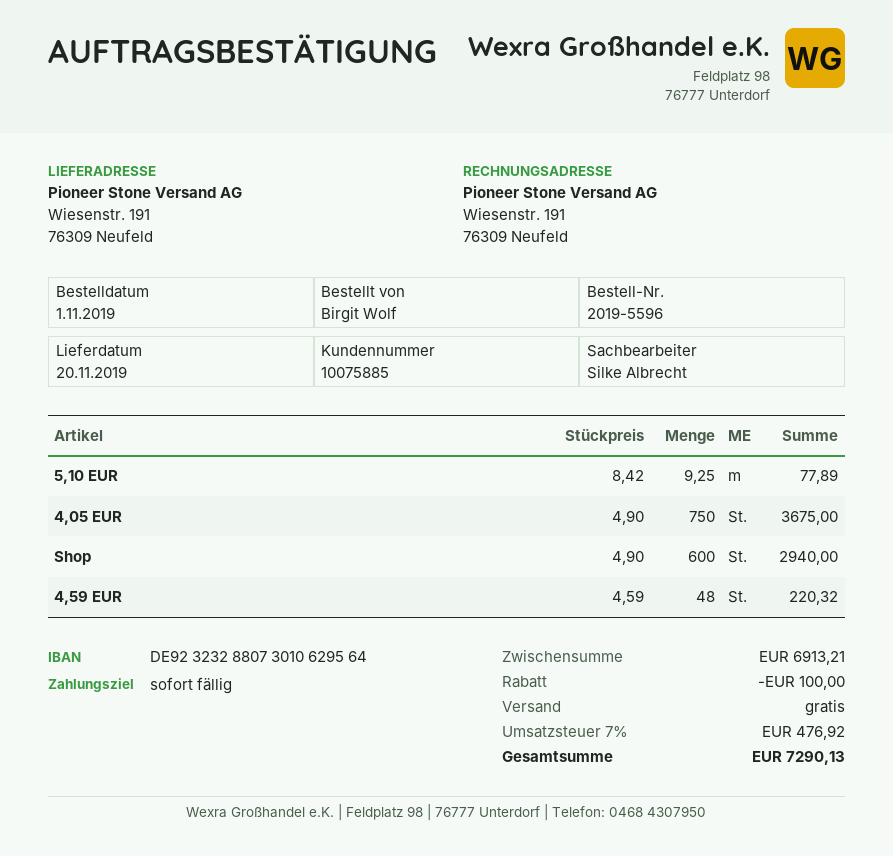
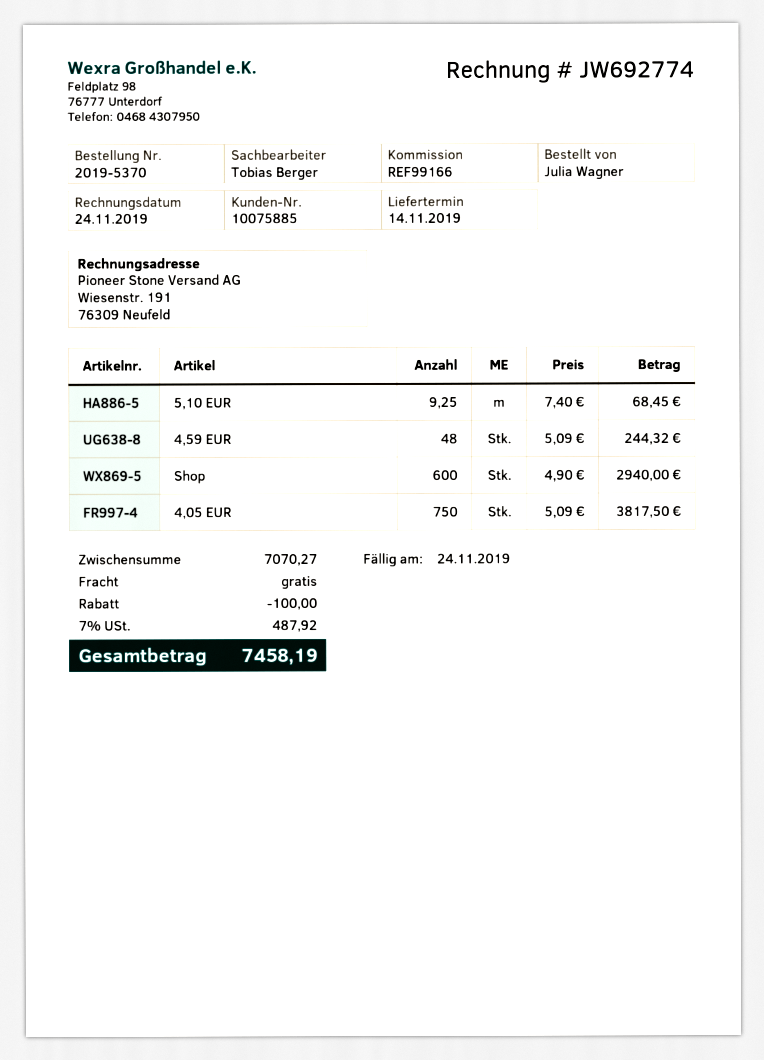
order number: 2019-5596 -> 2019-5370
delivery date: 2019-11-20 -> 2019-11-14
ordered by: Birgit Wolf -> Julia Wagner
sales rep: Silke Albrecht -> Tobias Berger
5,10 EUR: 9.25 x 8.42 = 77.89 -> 9.25 x 7.40 = 68.45
4,05 EUR: 750 x 4.90 = 3675.00 -> 750 x 5.09 = 3817.50
4,59 EUR: 48 x 4.59 = 220.32 -> 48 x 5.09 = 244.32
subtotal: 6913.21 -> 7070.27
tax: 7% = 476.92 -> 7% = 487.92
total: 7290.13 -> 7458.19

